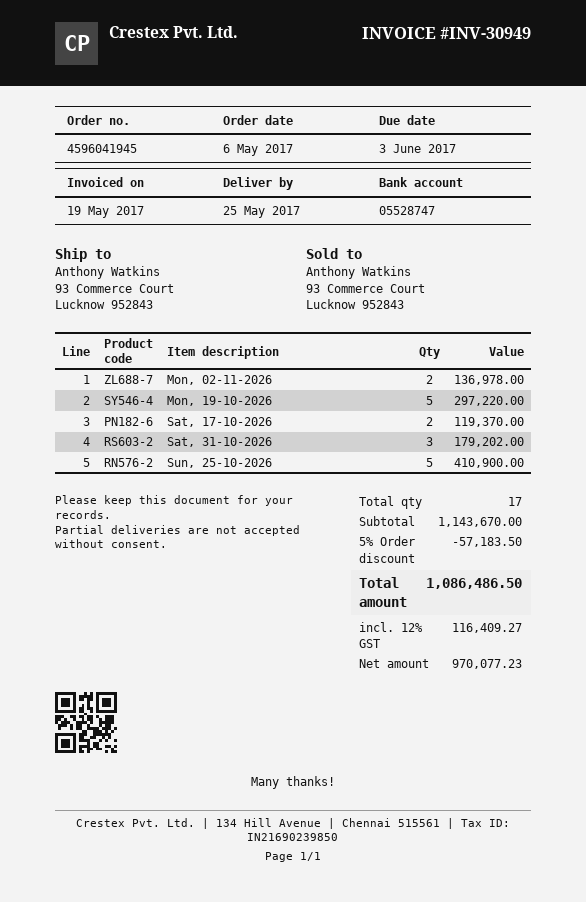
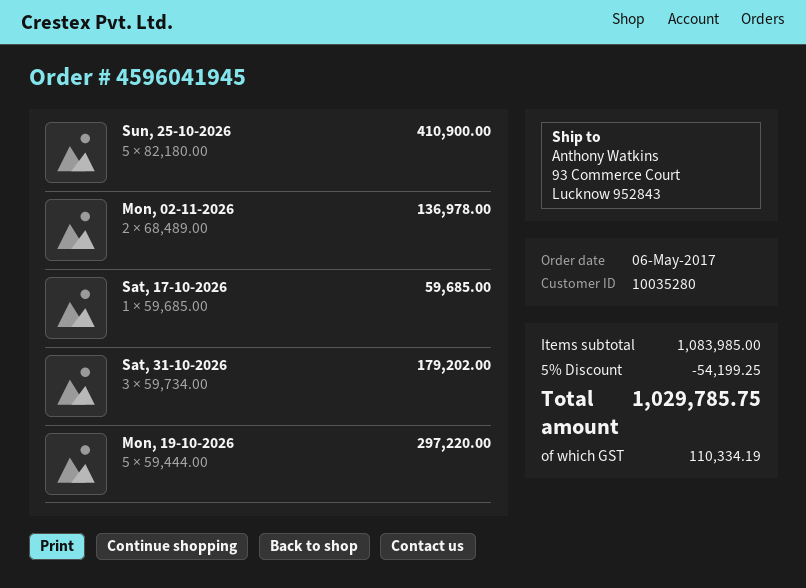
Sat, 17-10-2026: 2 for 119370.00 -> 1 for 59685.00
subtotal: 1143670.00 -> 1083985.00
discount: 5% = 57183.50 -> 5% = 54199.25
tax: 116409.27 -> 110334.19
total: 1086486.50 -> 1029785.75

